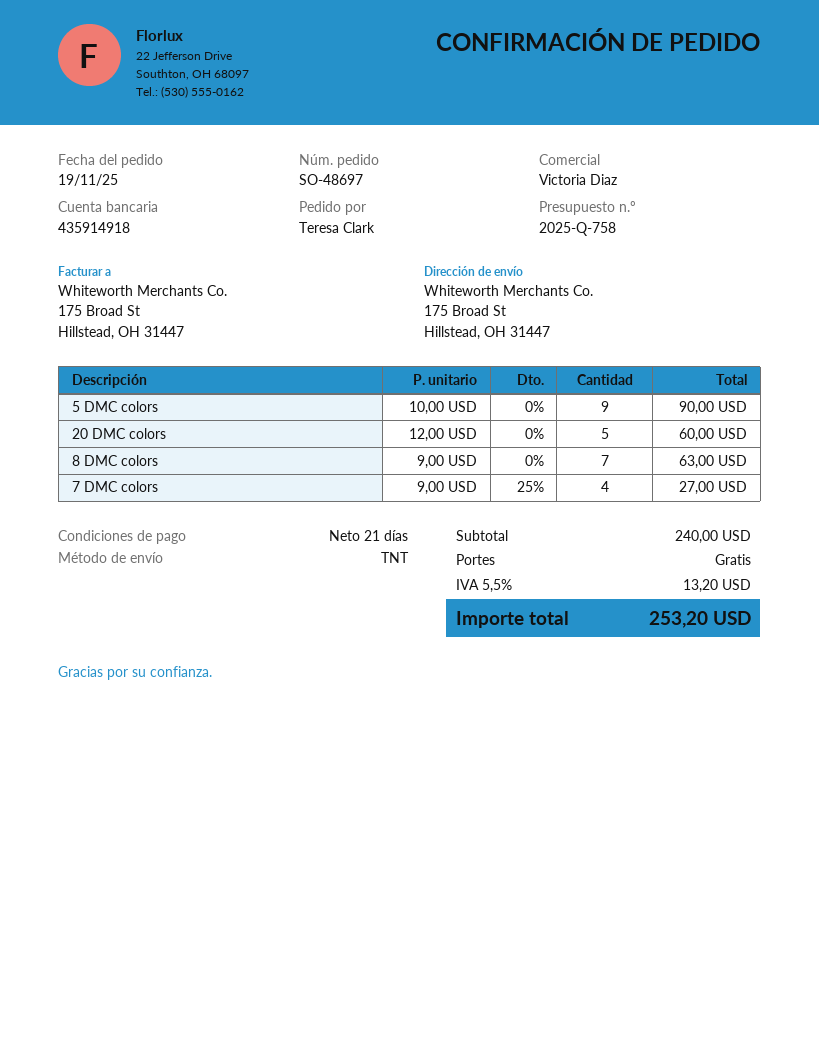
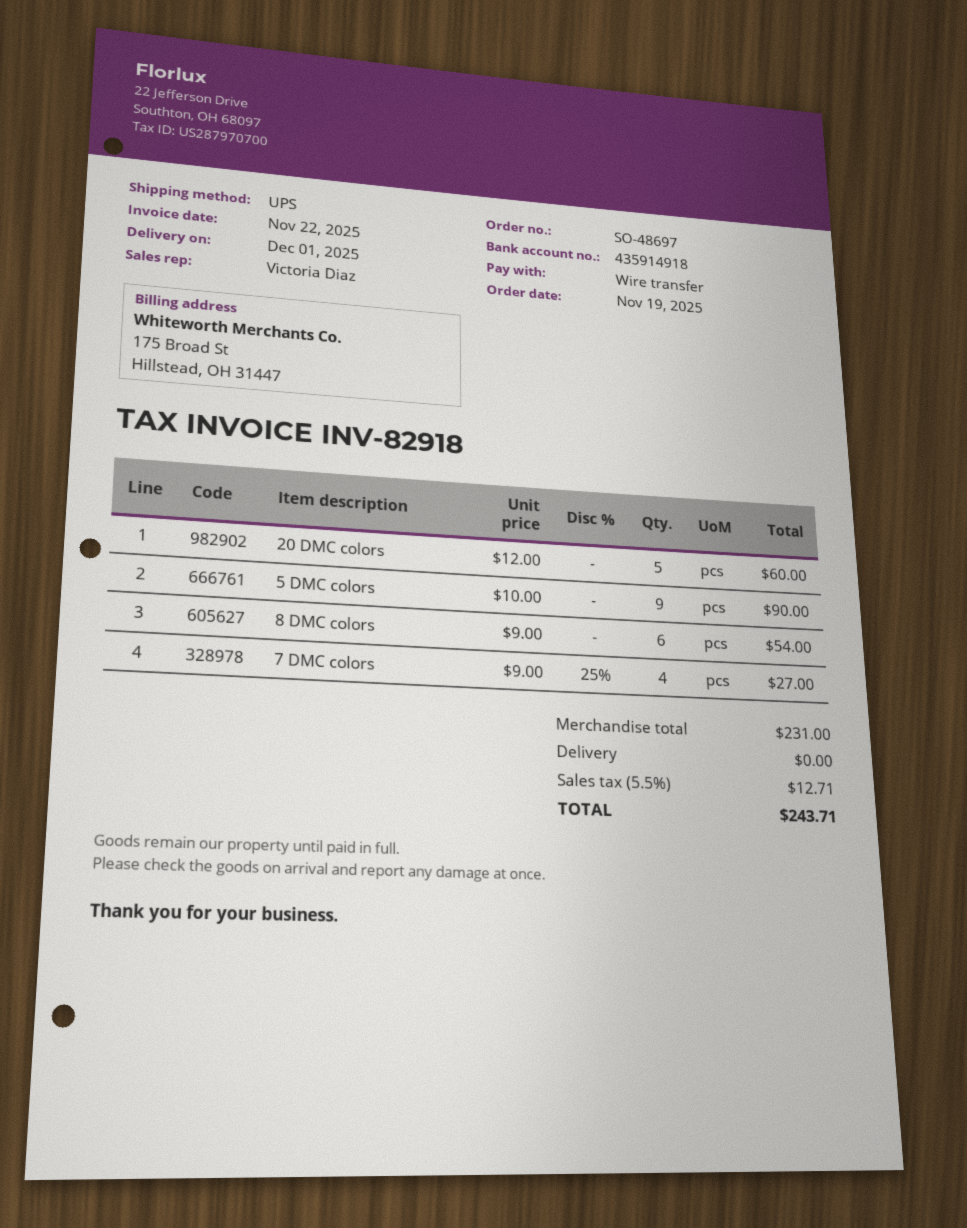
shipping method: TNT -> UPS
8 DMC colors: 7 x 9.00 = 63.00 -> 6 x 9.00 = 54.00
subtotal: 240.00 -> 231.00
tax: 5.5% = 13.20 -> 5.5% = 12.71
total: 253.20 -> 243.71

